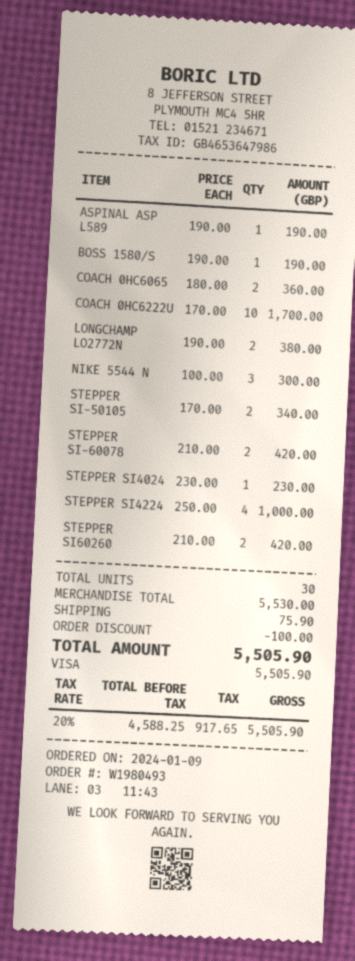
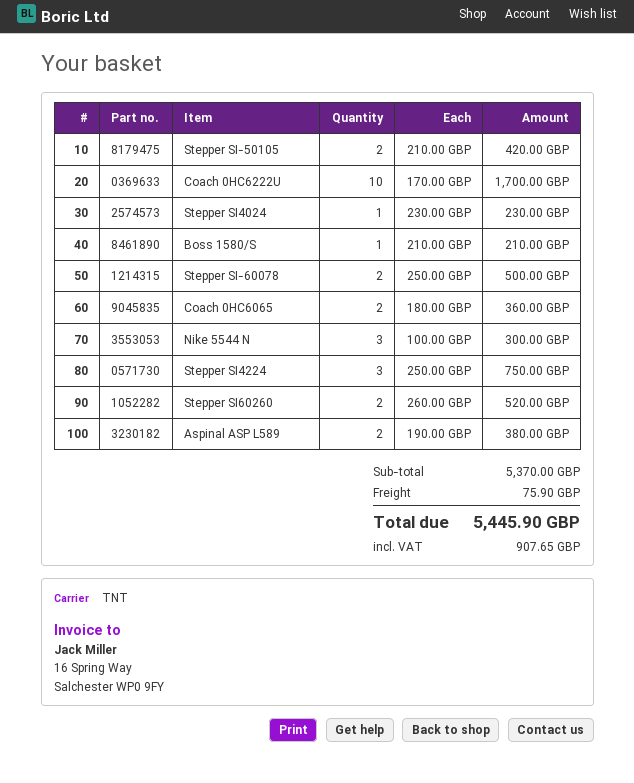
ASPINAL ASP L589: 1 x 190.00 = 190.00 -> 2 x 190.00 = 380.00
BOSS 1580/S: 1 x 190.00 = 190.00 -> 1 x 210.00 = 210.00
LONGCHAMP LO2772N: 2 x 190.00 = 380.00 -> none
STEPPER SI-50105: 2 x 170.00 = 340.00 -> 2 x 210.00 = 420.00
STEPPER SI-60078: 2 x 210.00 = 420.00 -> 2 x 250.00 = 500.00
STEPPER SI4224: 4 x 250.00 = 1000.00 -> 3 x 250.00 = 750.00
STEPPER SI60260: 2 x 210.00 = 420.00 -> 2 x 260.00 = 520.00
subtotal: 5530.00 -> 5370.00
discount: 100.00 -> none
tax: 917.65 -> 907.65
total: 5505.90 -> 5445.90

